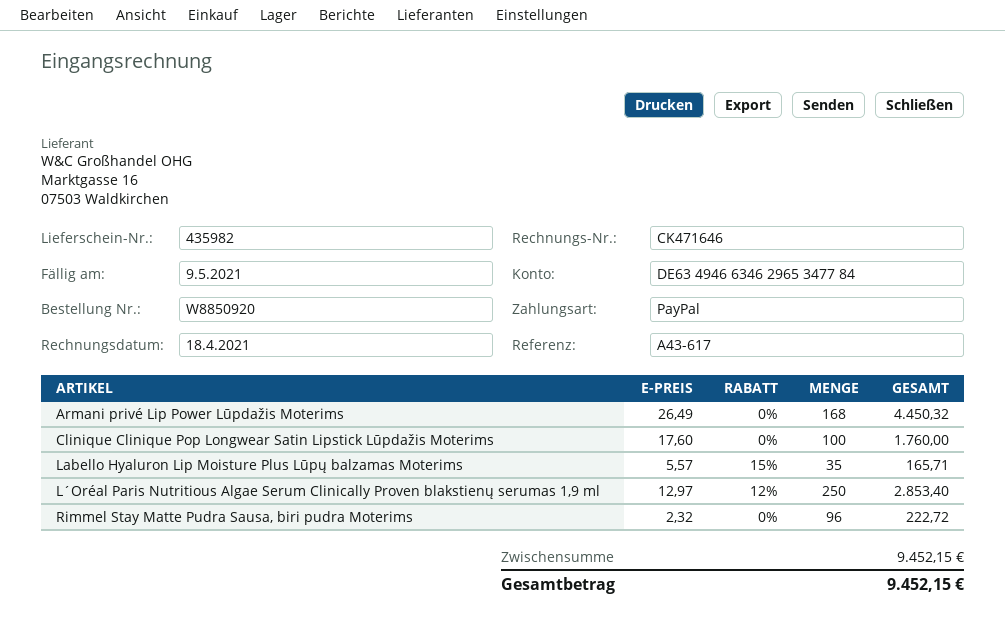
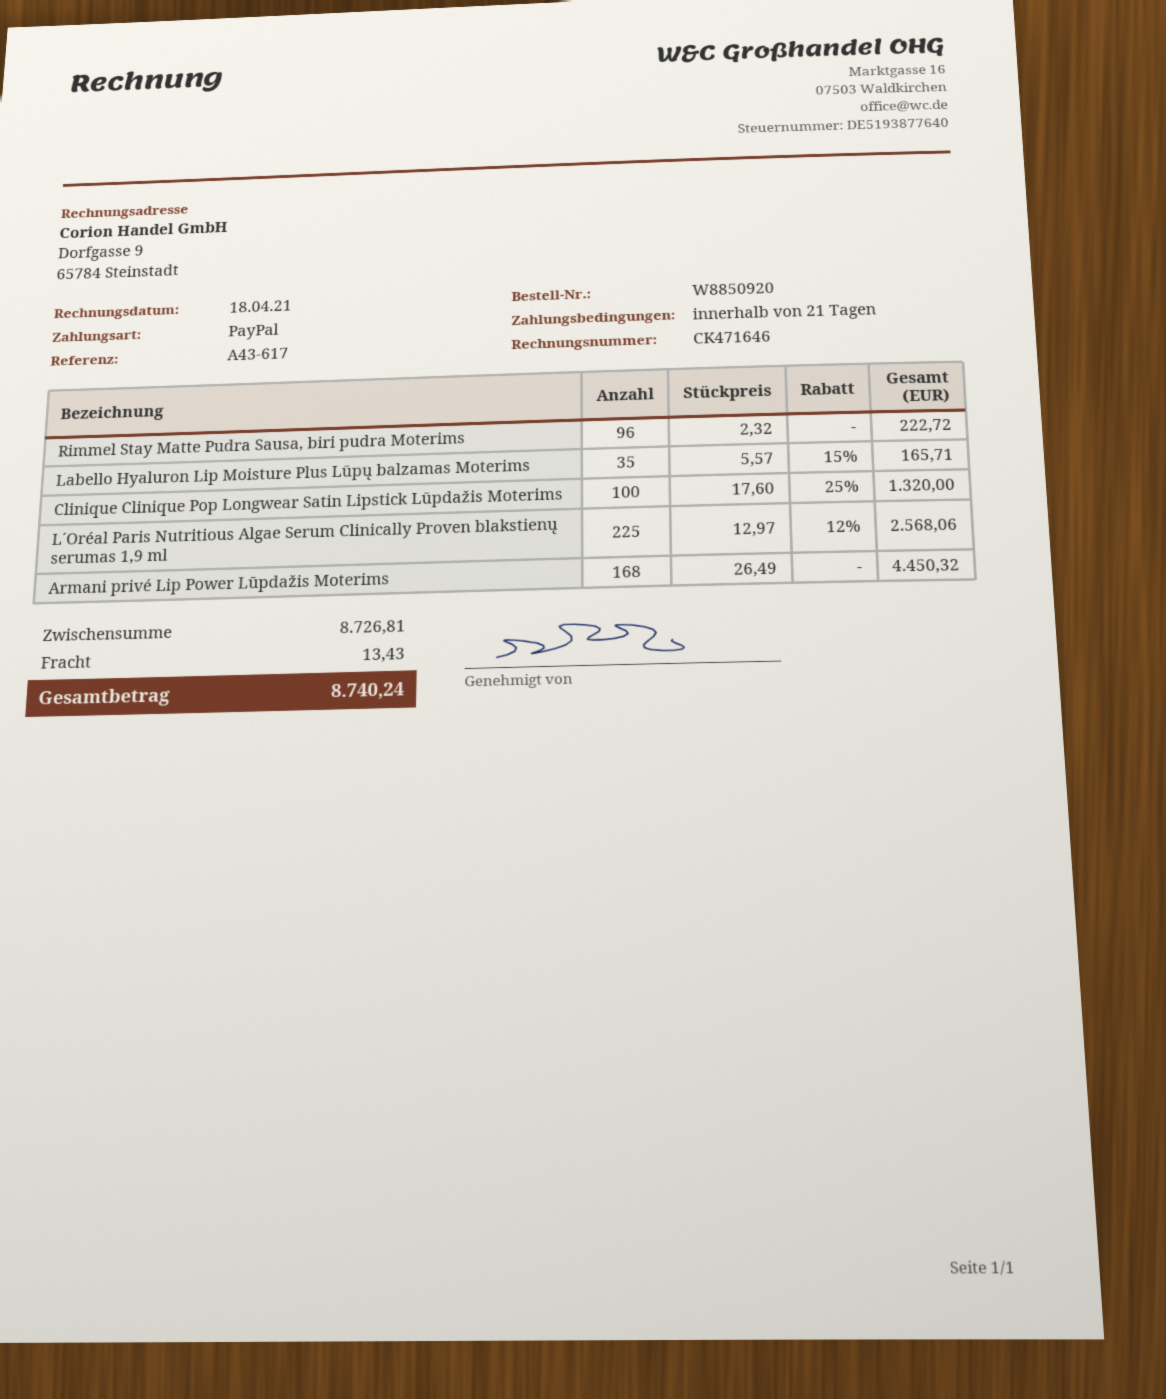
Clinique Clinique Pop Longwear Satin Lipstick Lūpdažis Moterims: 100 x 17.60 = 1760.00 -> 100 x 17.60 - 25% = 1320.00
L´Oréal Paris Nutritious Algae Serum Clinically Proven blakstienų serumas 1,9 ml: 250 x 12.97 - 12% = 2853.40 -> 225 x 12.97 - 12% = 2568.06
subtotal: 9452.15 -> 8726.81
shipping: none -> 13.43
total: 9452.15 -> 8740.24

